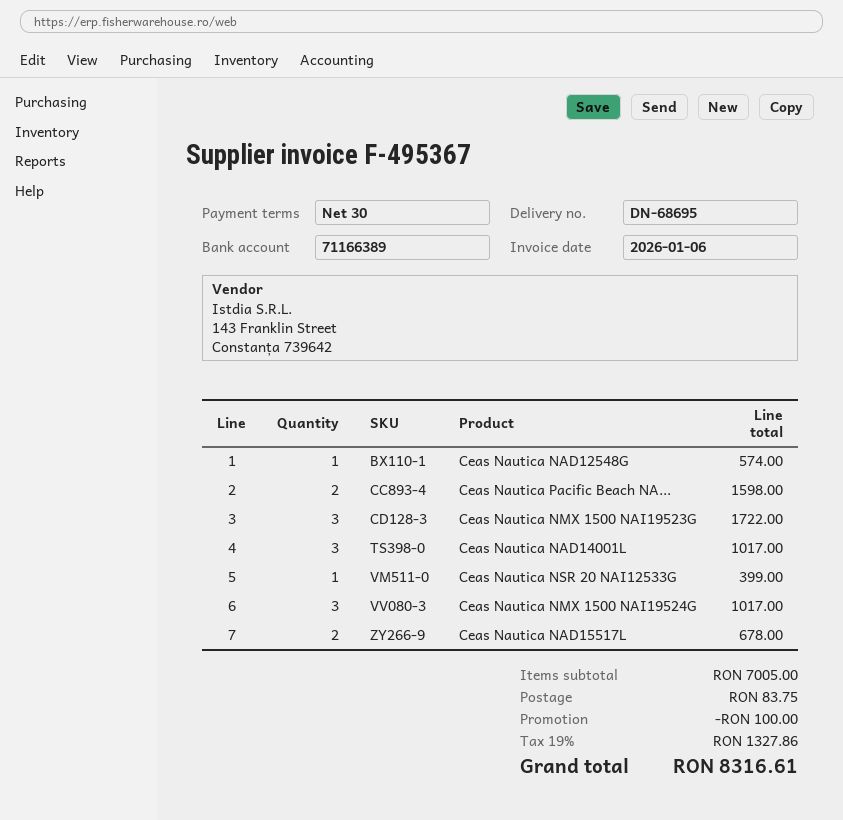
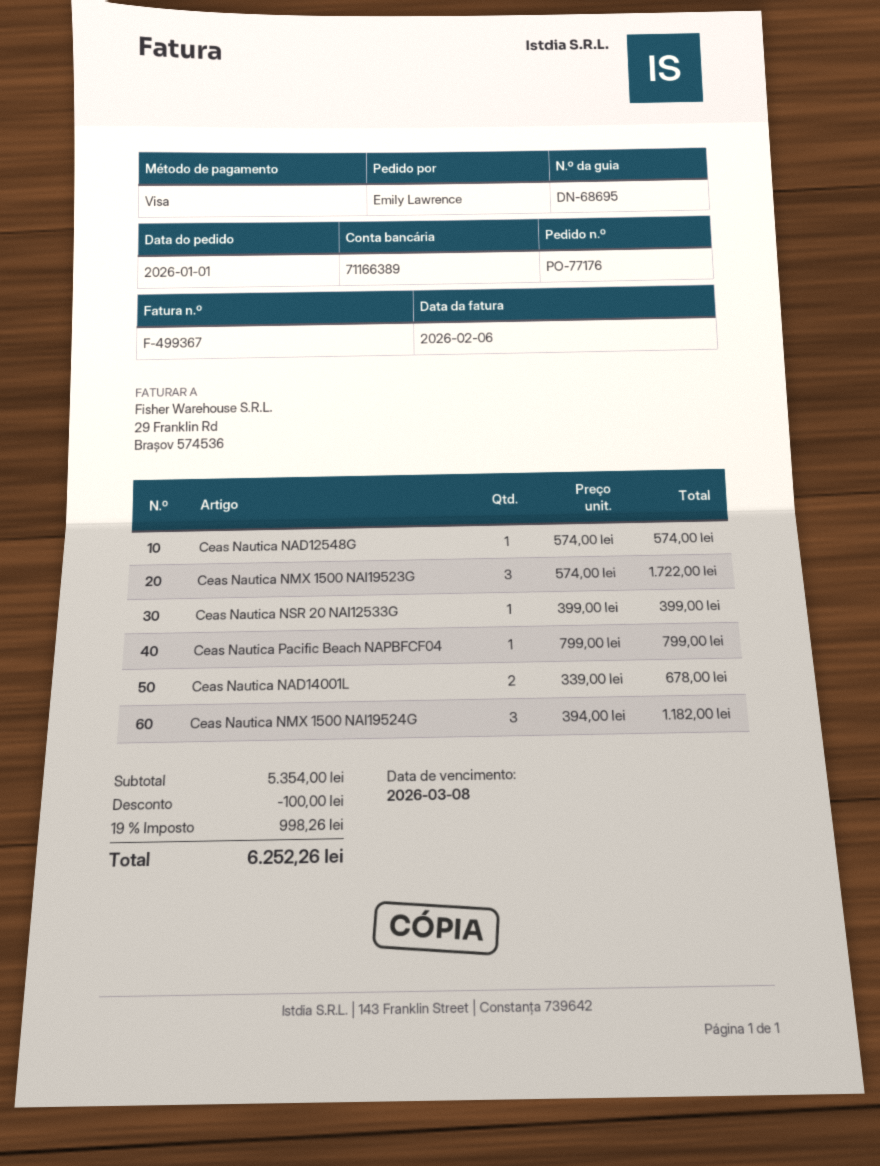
invoice number: F-495367 -> F-499367
invoice date: 2026-01-06 -> 2026-02-06
Ceas Nautica Pacific Beach NA...: 2 for 1598.00 -> 1 for 799.00
Ceas Nautica NAD14001L: 3 for 1017.00 -> 2 for 678.00
Ceas Nautica NMX 1500 NAI19524G: 3 for 1017.00 -> 3 for 1182.00
Ceas Nautica NAD15517L: 2 for 678.00 -> none
subtotal: 7005.00 -> 5354.00
shipping: 83.75 -> none
tax: 19% = 1327.86 -> 19% = 998.26
total: 8316.61 -> 6252.26

